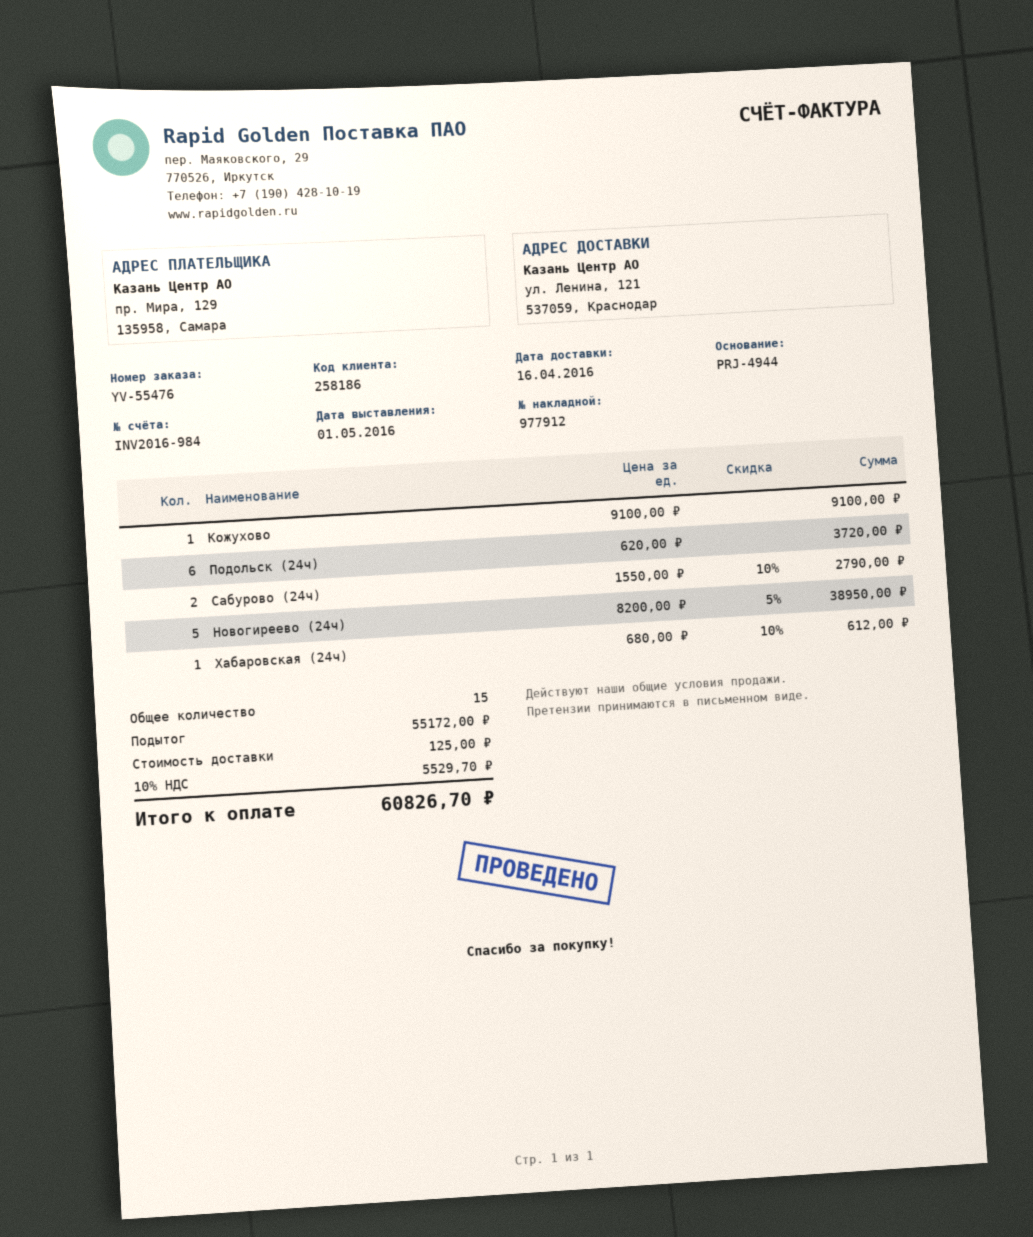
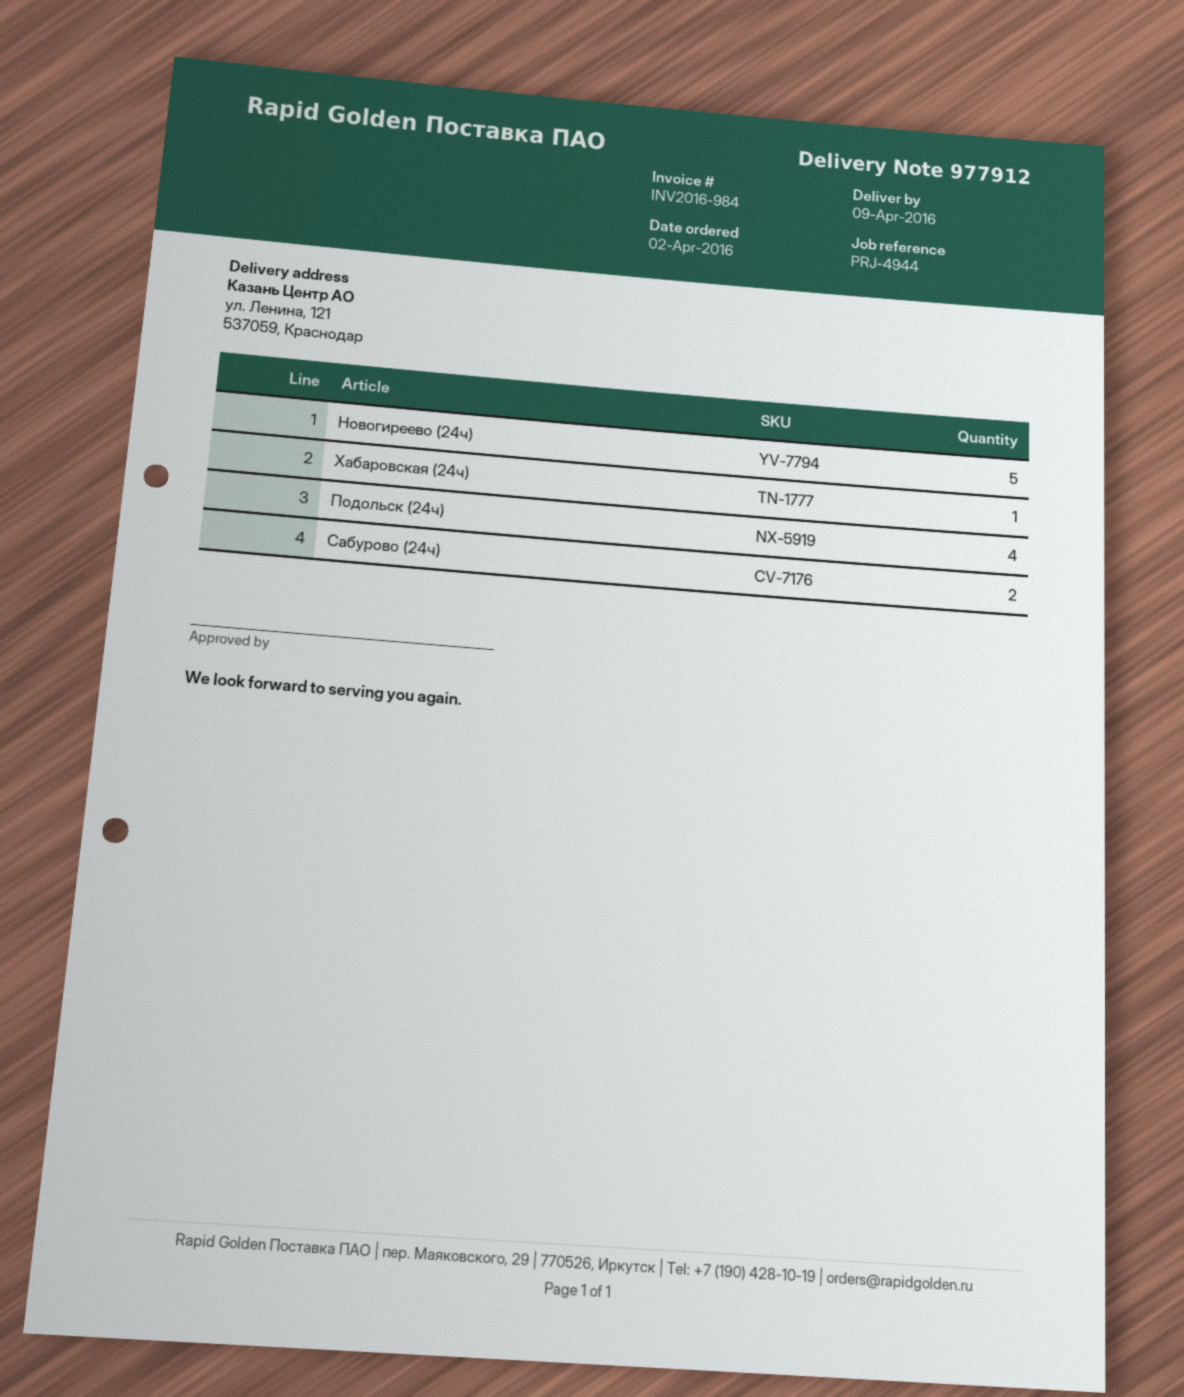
delivery date: 2016-04-16 -> 2016-04-09
Кожухово: 1 -> none
Подольск (24ч): 6 -> 4

